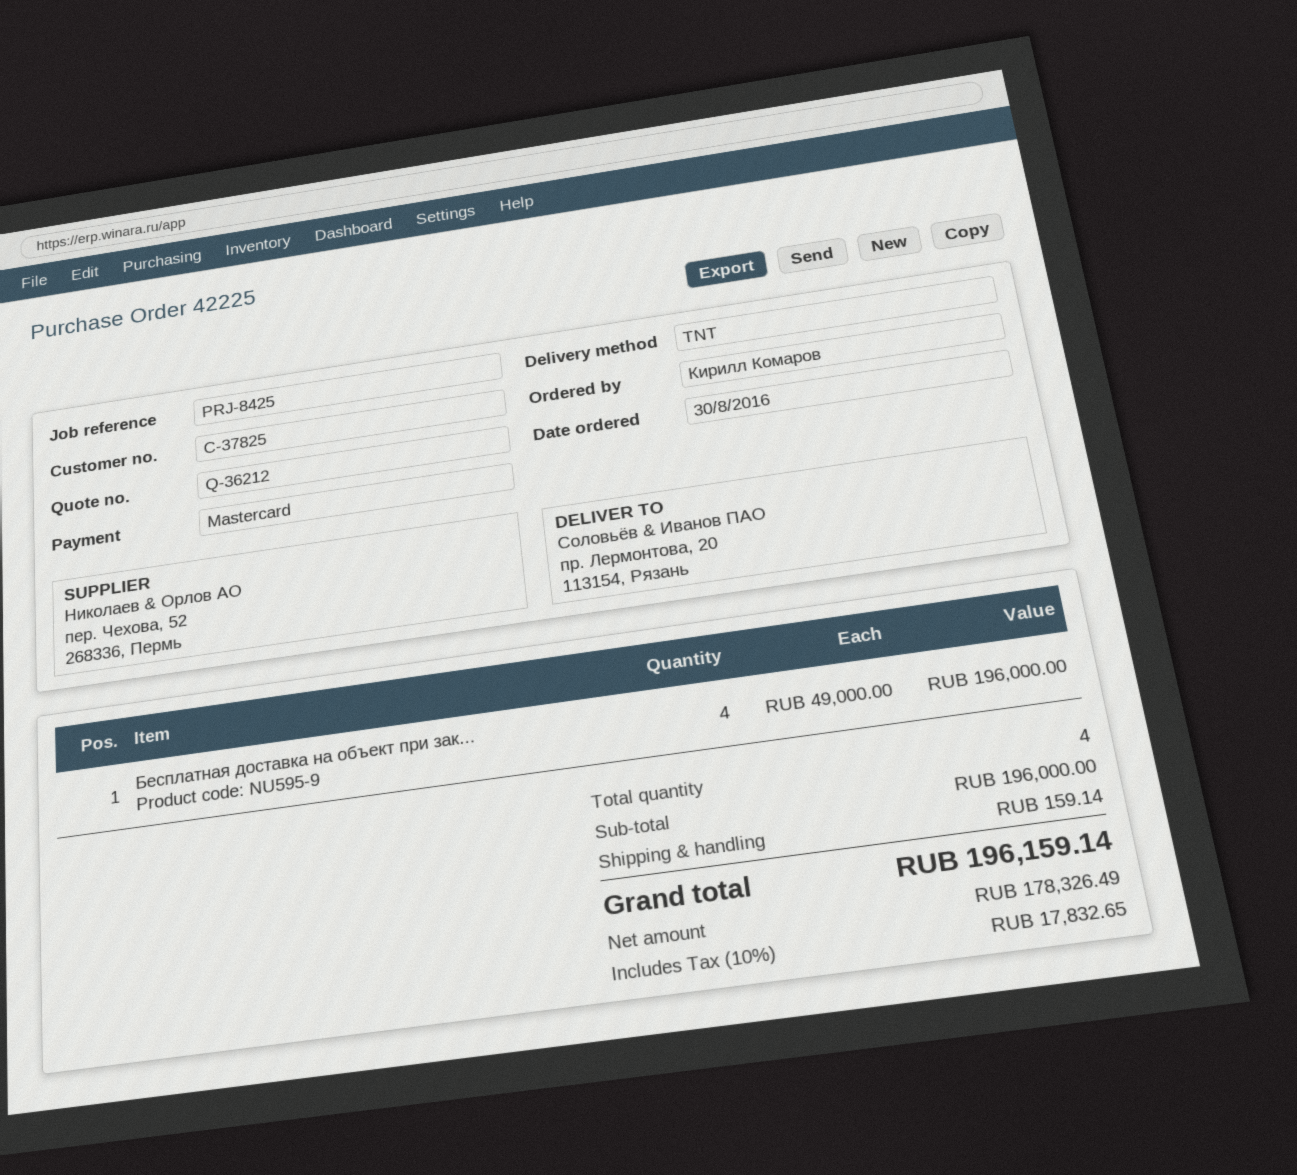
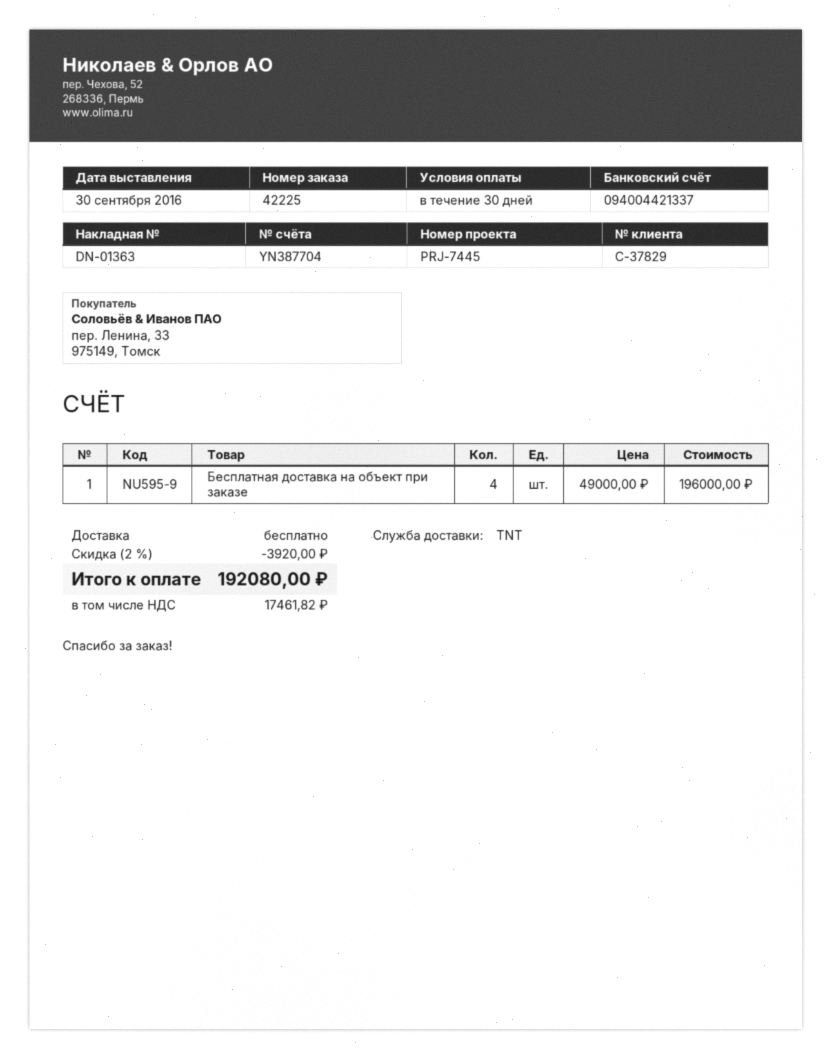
customer number: C-37825 -> C-37829
reference: PRJ-8425 -> PRJ-7445
discount: none -> 2% = 3920.00
shipping: 159.14 -> 0.00
tax: 17832.65 -> 17461.82
total: 196159.14 -> 192080.00

